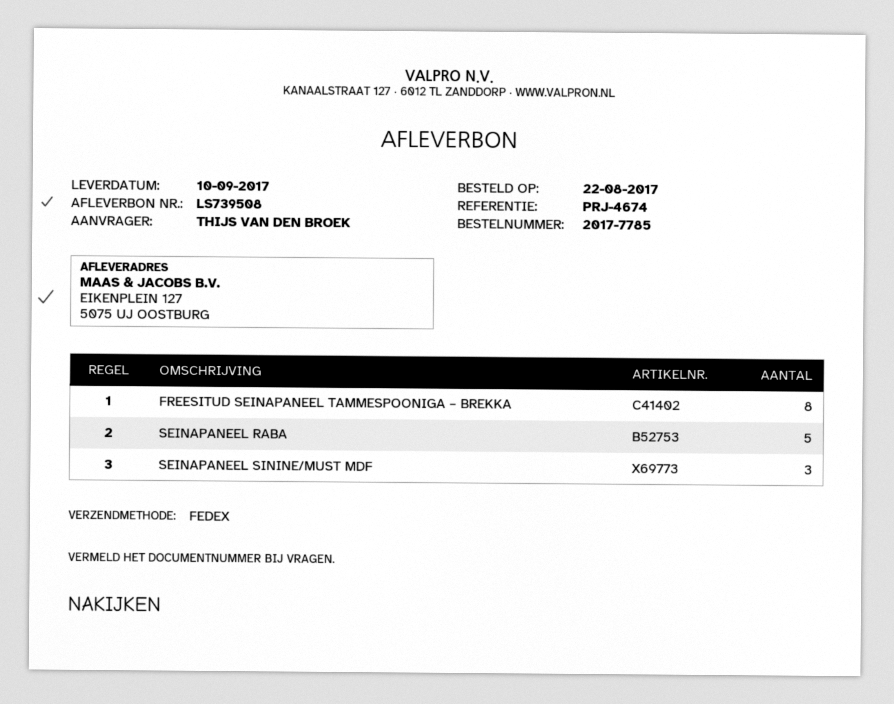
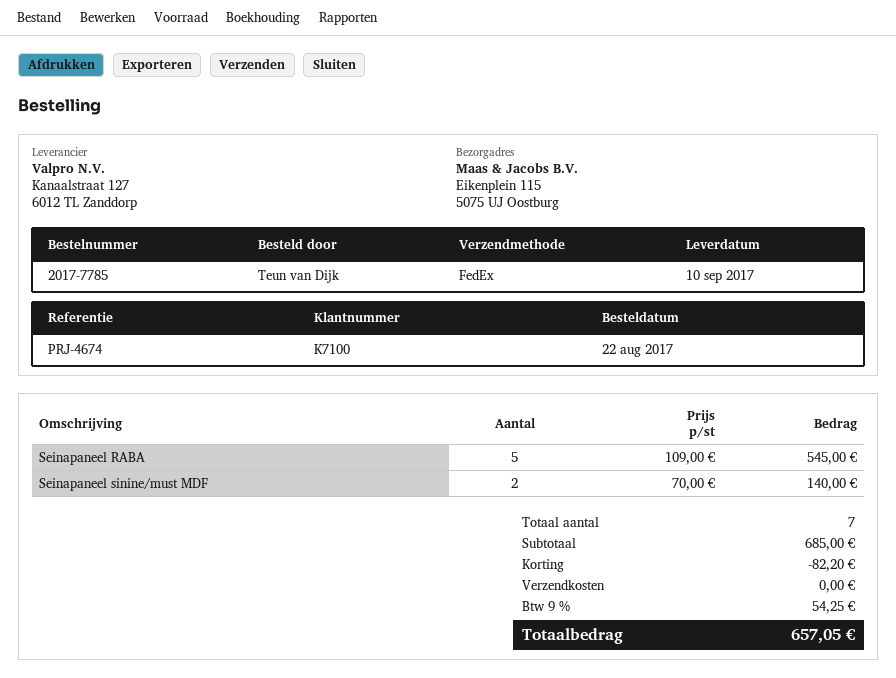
ordered by: THIJS VAN DEN BROEK -> Teun van Dijk
ship to: EIKENPLEIN 127, 5075 UJ OOSTBURG -> Eikenplein 115, 5075 UJ Oostburg
FREESITUD SEINAPANEEL TAMMESPOONIGA – BREKKA: 8 -> none
SEINAPANEEL SININE/MUST MDF: 3 -> 2

